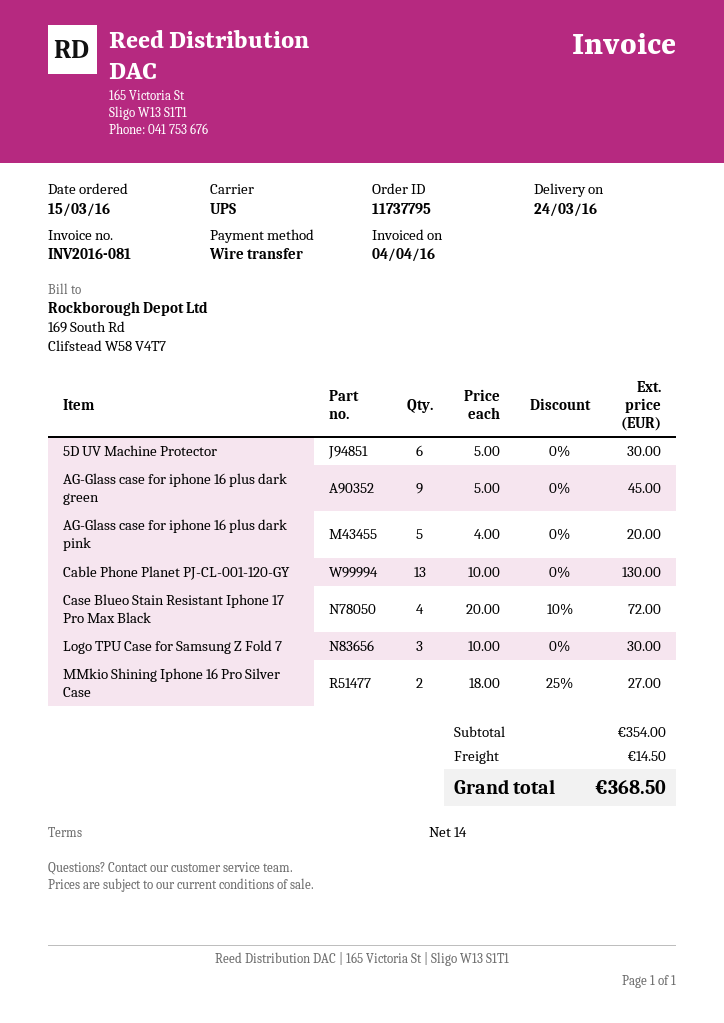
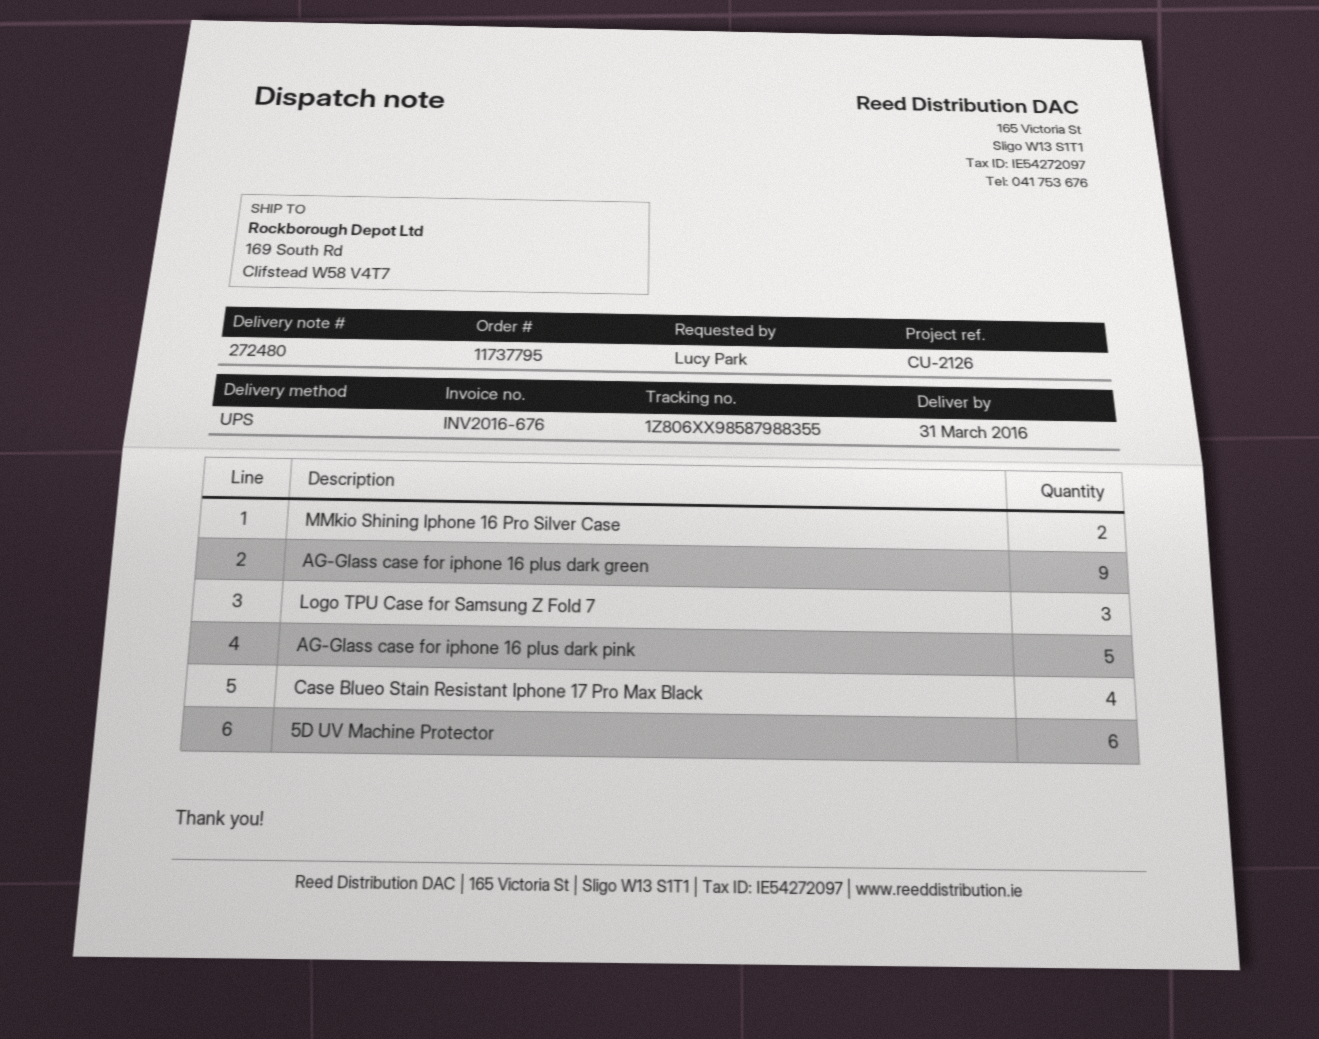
delivery date: 2016-03-24 -> 2016-03-31
invoice number: INV2016-081 -> INV2016-676
Cable Phone Planet PJ-CL-001-120-GY: 13 -> none

